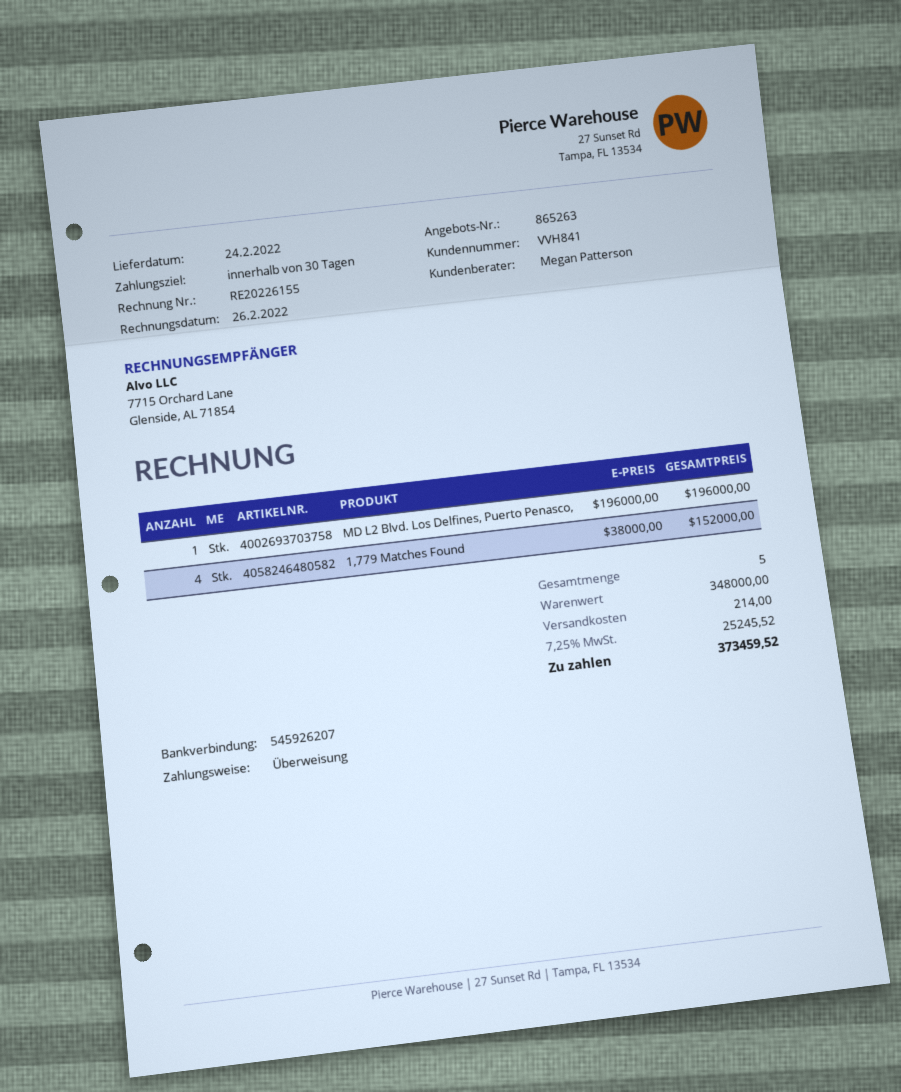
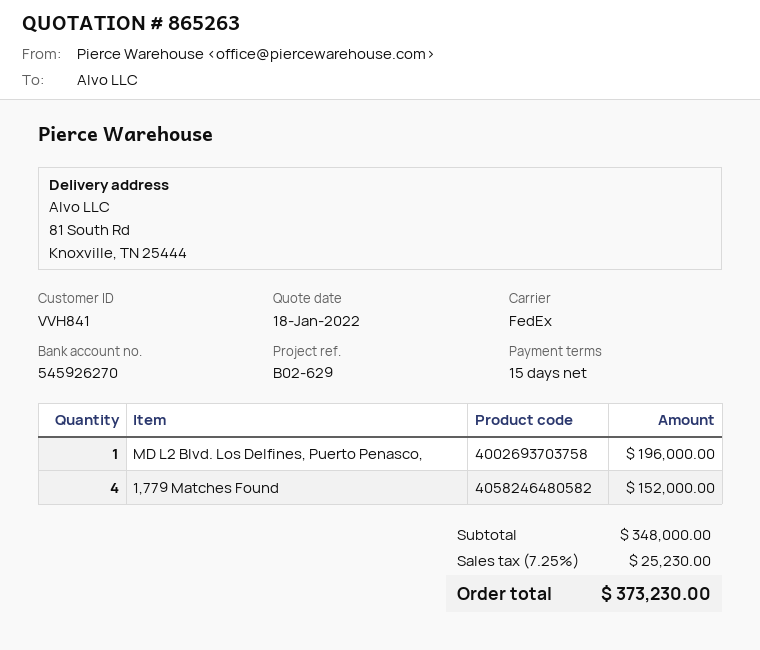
payment terms: 30 days -> 15 days
bank account: 545926207 -> 545926270
shipping: 214.00 -> none
tax: 7.25% = 25245.52 -> 7.25% = 25230.00
total: 373459.52 -> 373230.00

